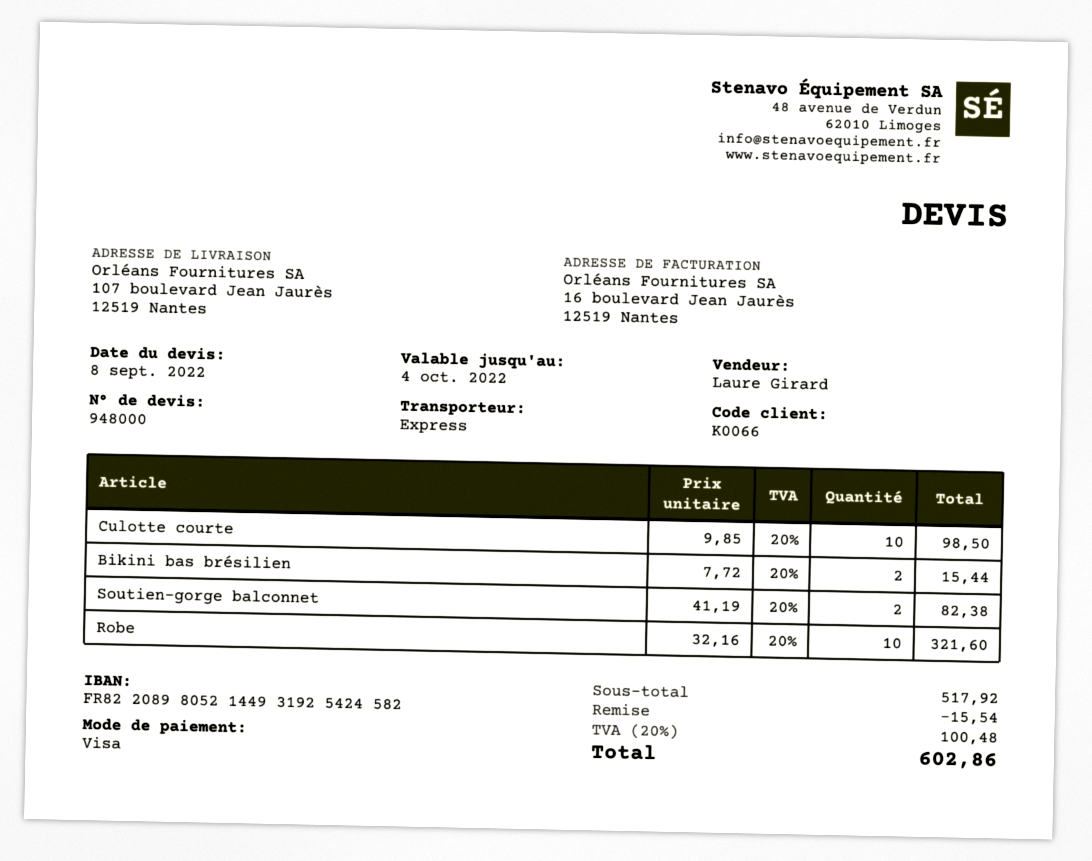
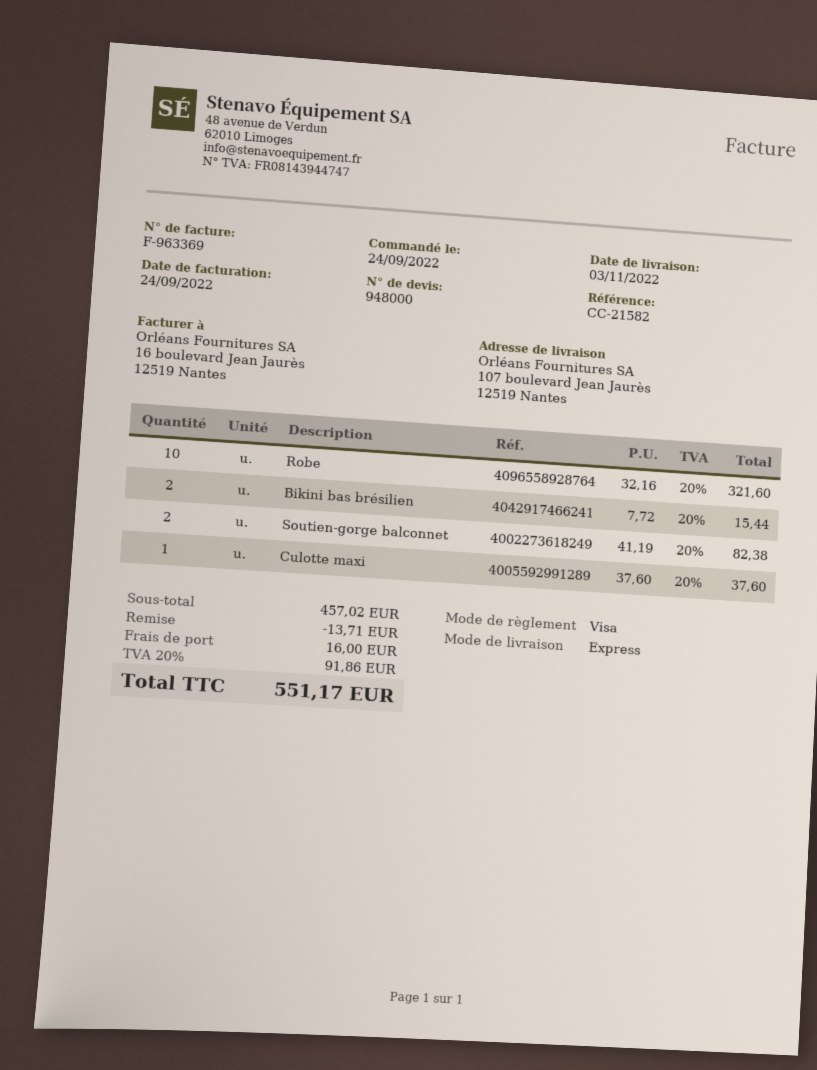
Culotte courte: 10 x 9.85 = 98.50 -> none
Culotte maxi: none -> 1 x 37.60 = 37.60
subtotal: 517.92 -> 457.02
discount: 15.54 -> 13.71
shipping: none -> 16.00
tax: 20% = 100.48 -> 20% = 91.86
total: 602.86 -> 551.17

